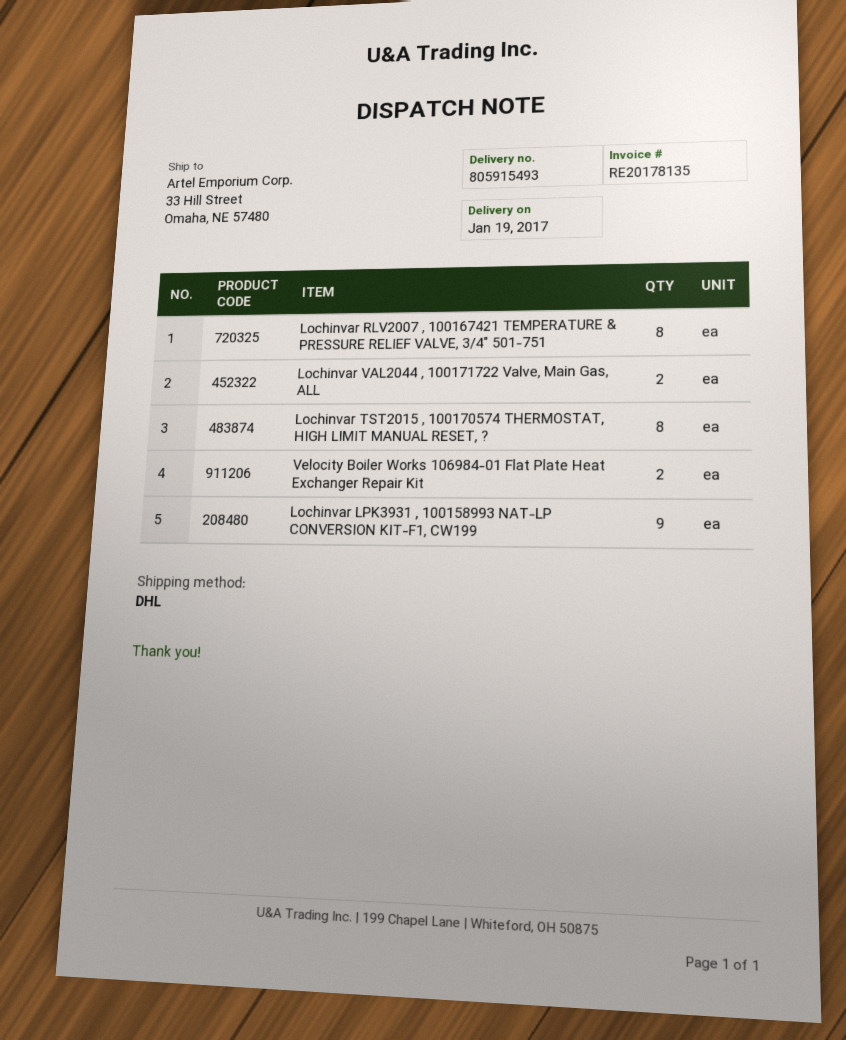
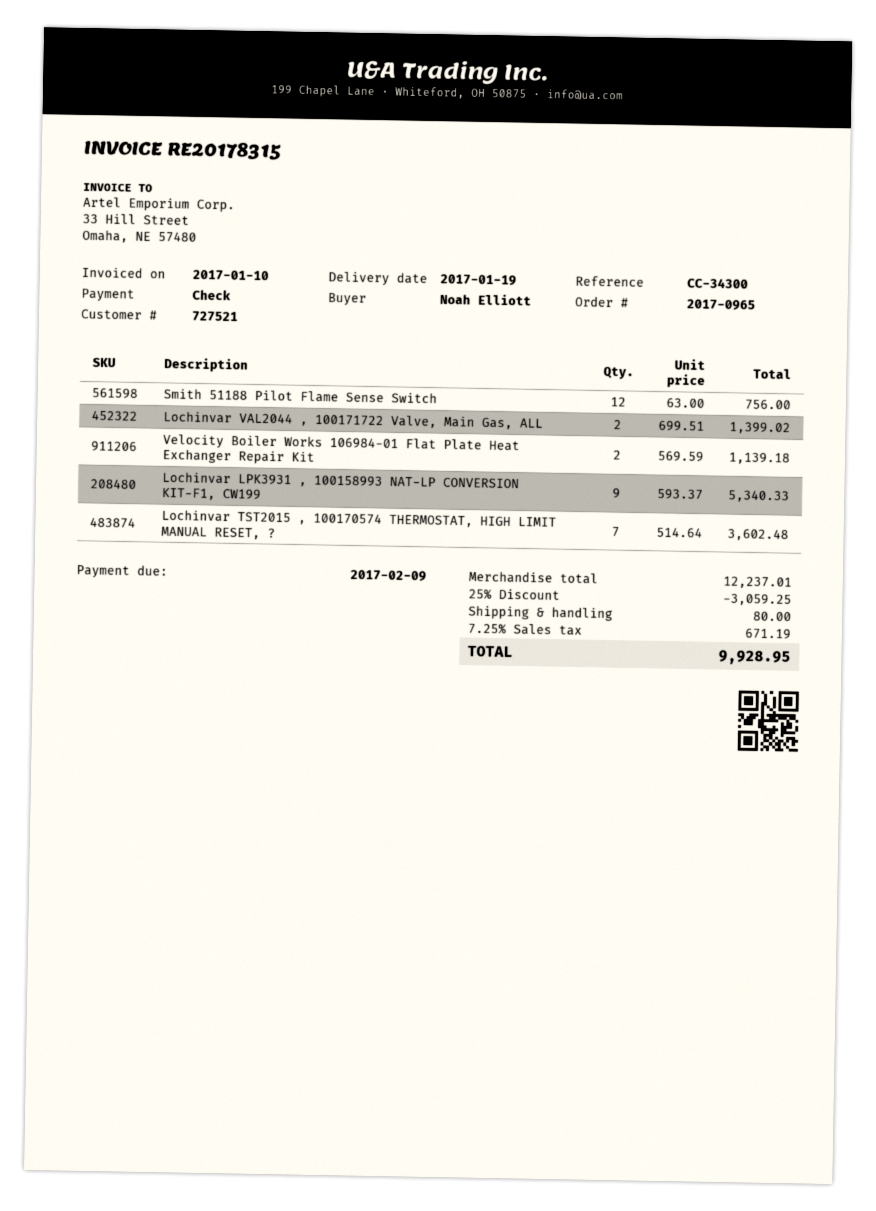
invoice number: RE20178135 -> RE20178315
Lochinvar RLV2007 , 100167421 TEMPERATURE & PRESSURE RELIEF VALVE, 3/4" 501-751: 8 -> none
Lochinvar TST2015 , 100170574 THERMOSTAT, HIGH LIMIT MANUAL RESET, ?: 8 -> 7
Smith 51188 Pilot Flame Sense Switch: none -> 12

